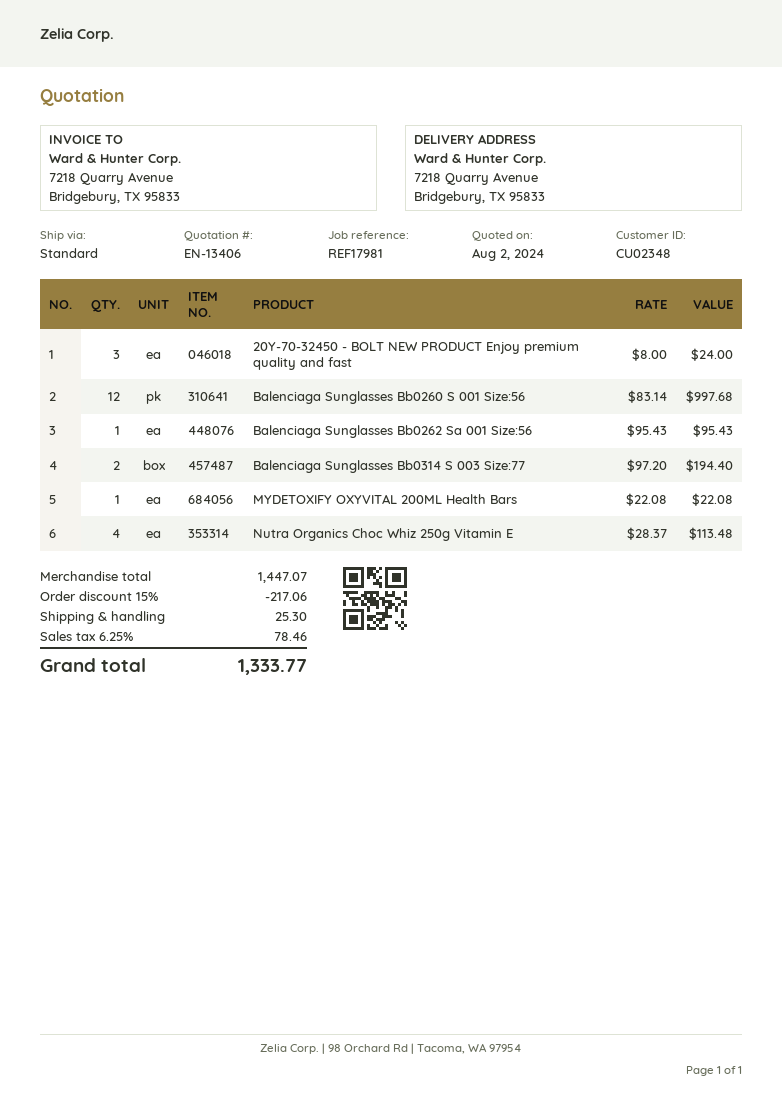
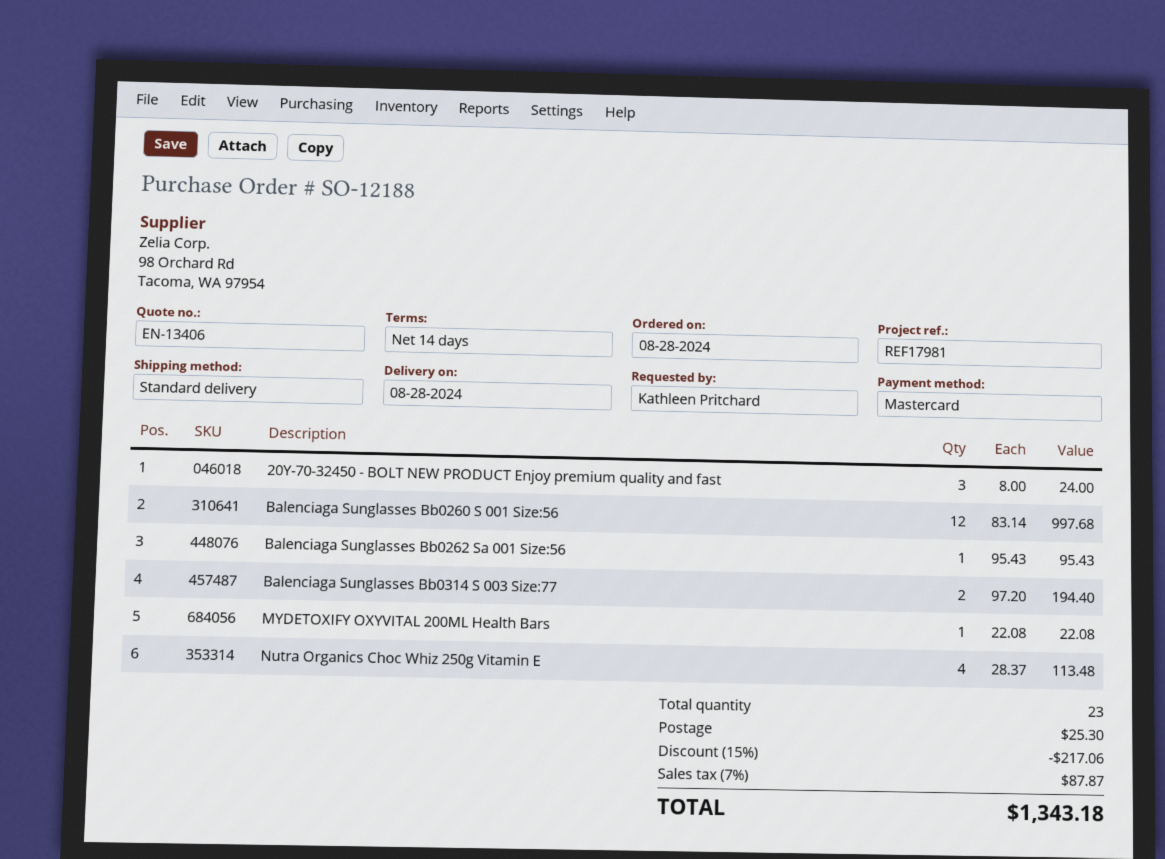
tax: 6.25% = 78.46 -> 7% = 87.87
total: 1333.77 -> 1343.18

